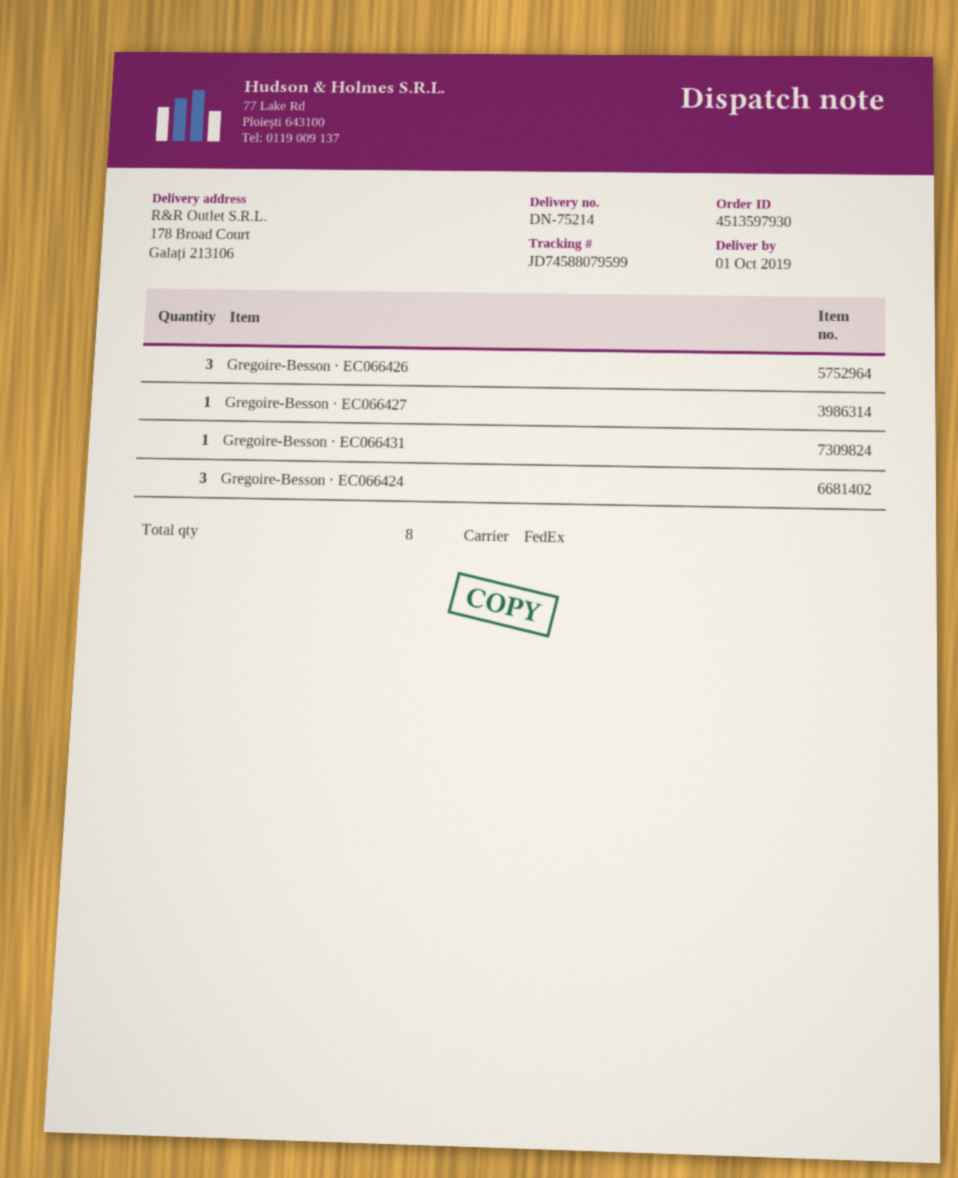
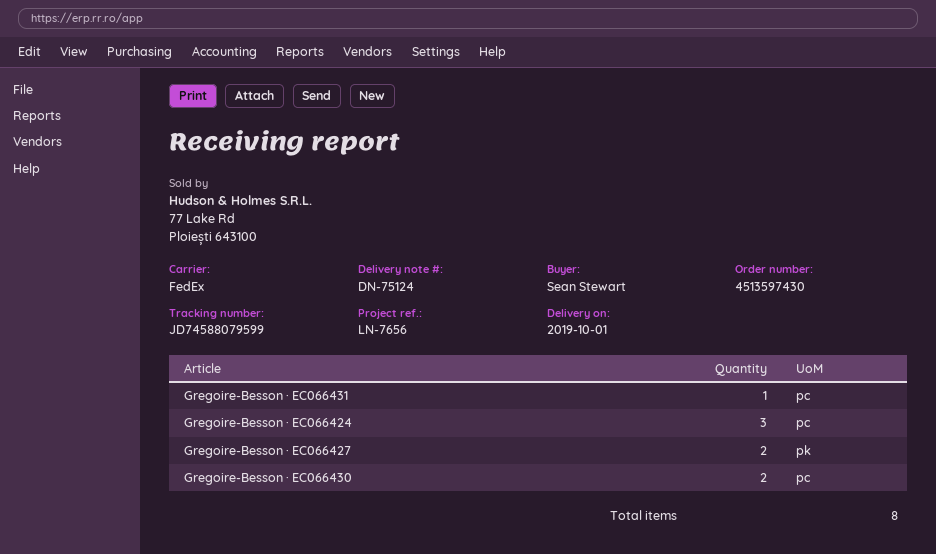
order number: 4513597930 -> 4513597430
delivery note number: DN-75214 -> DN-75124
Gregoire-Besson · EC066426: 3 -> none
Gregoire-Besson · EC066427: 1 -> 2
Gregoire-Besson · EC066430: none -> 2

